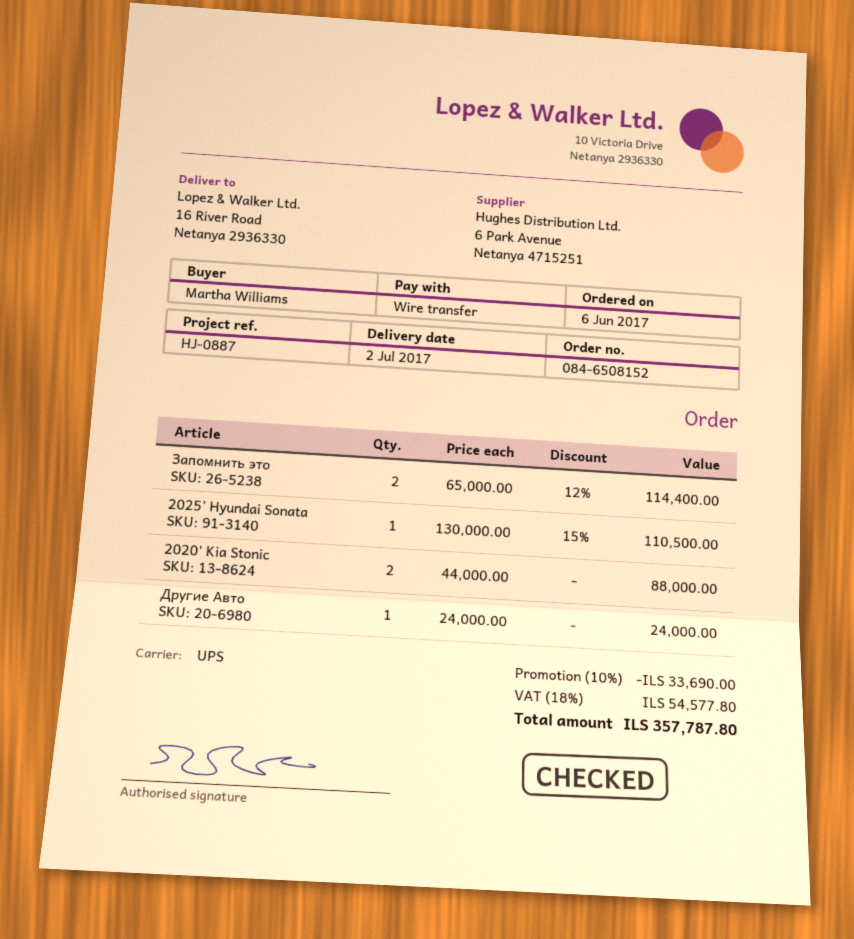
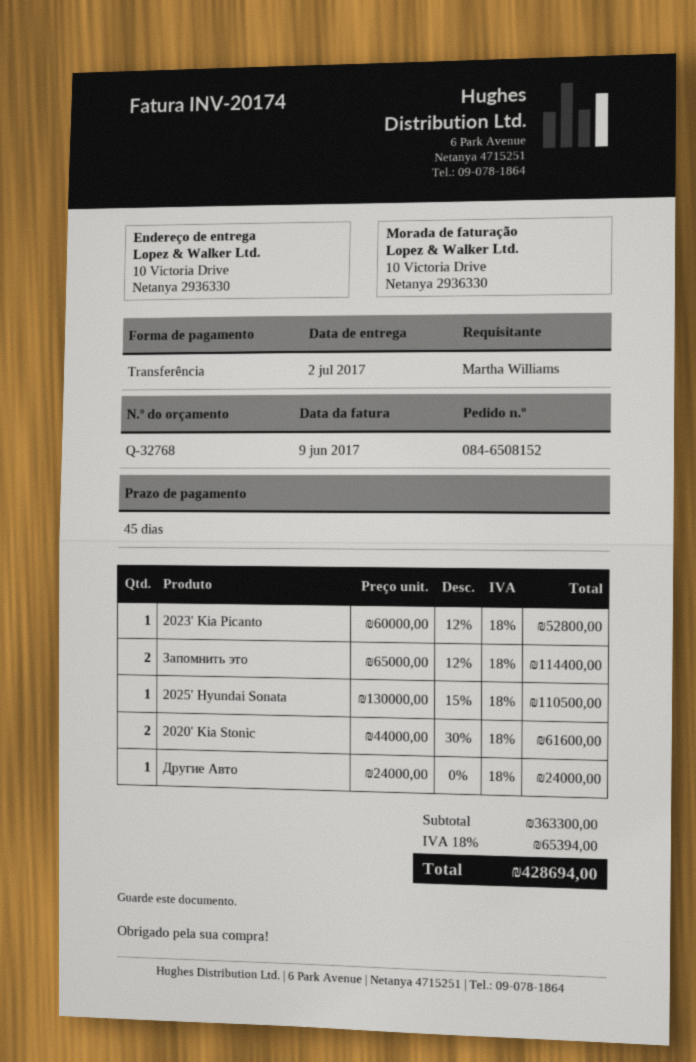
ship to: 16 River Road, Netanya 2936330 -> 10 Victoria Drive, Netanya 2936330
2020' Kia Stonic: 2 x 44000.00 = 88000.00 -> 2 x 44000.00 - 30% = 61600.00
2023' Kia Picanto: none -> 1 x 60000.00 - 12% = 52800.00
discount: 10% = 33690.00 -> none
tax: 18% = 54577.80 -> 18% = 65394.00
total: 357787.80 -> 428694.00

